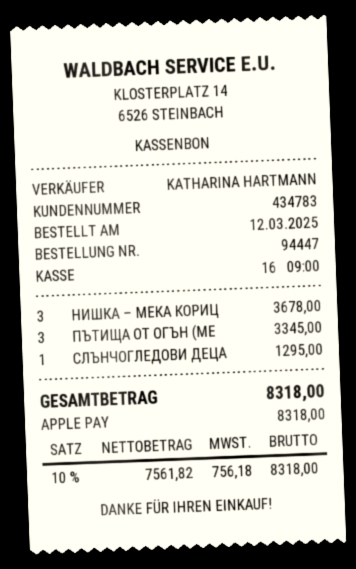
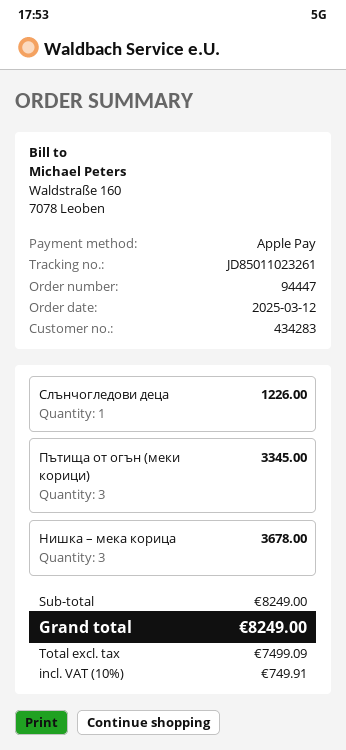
customer number: 434783 -> 434283
СЛЪНЧОГЛЕДОВИ ДЕЦА: 1 for 1295.00 -> 1 for 1226.00
net: 7561.82 -> 7499.09
tax: 10% = 756.18 -> 10% = 749.91
total: 8318.00 -> 8249.00

